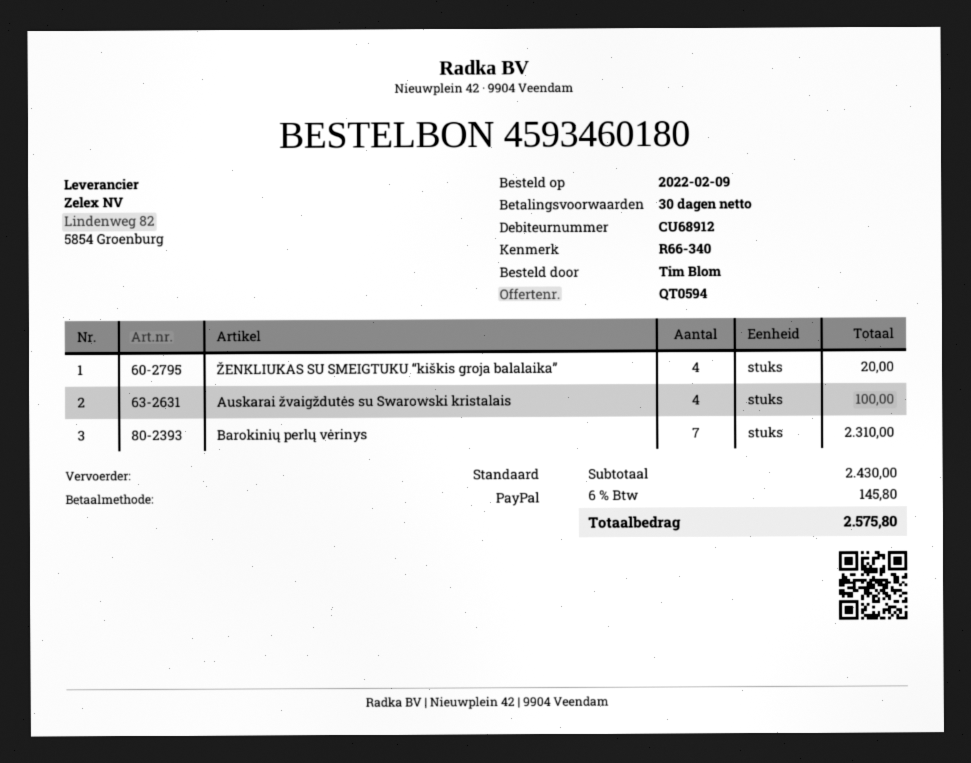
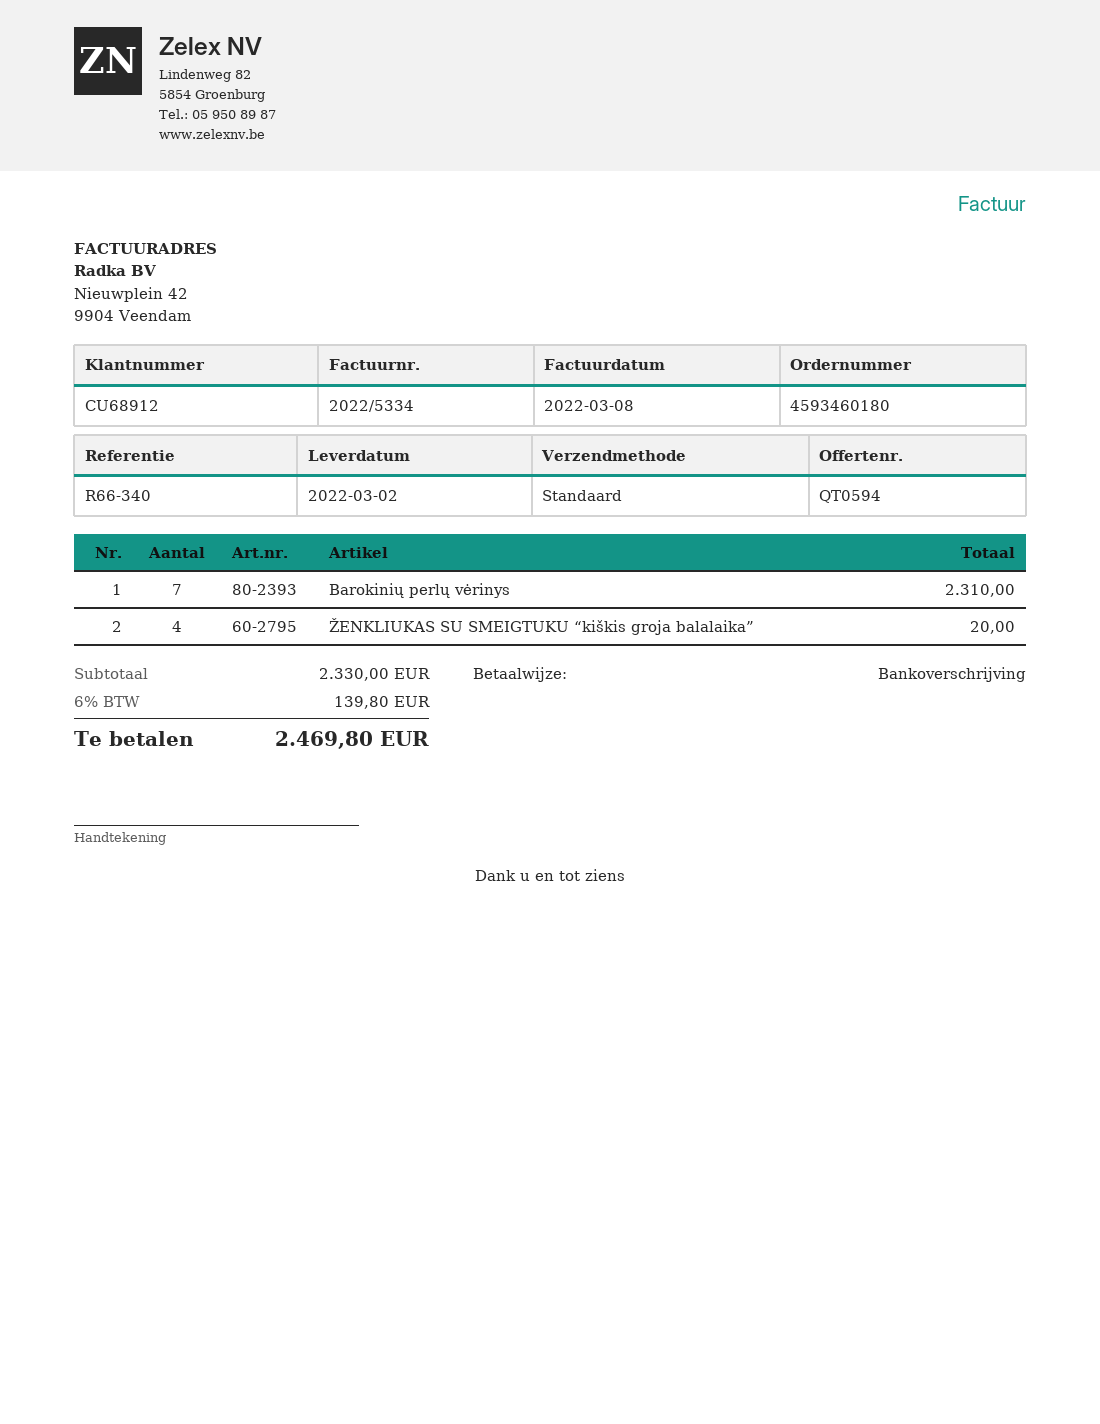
payment method: PayPal -> bank transfer
Auskarai žvaigždutės su Swarowski kristalais: 4 for 100.00 -> none
subtotal: 2430.00 -> 2330.00
tax: 6% = 145.80 -> 6% = 139.80
total: 2575.80 -> 2469.80

